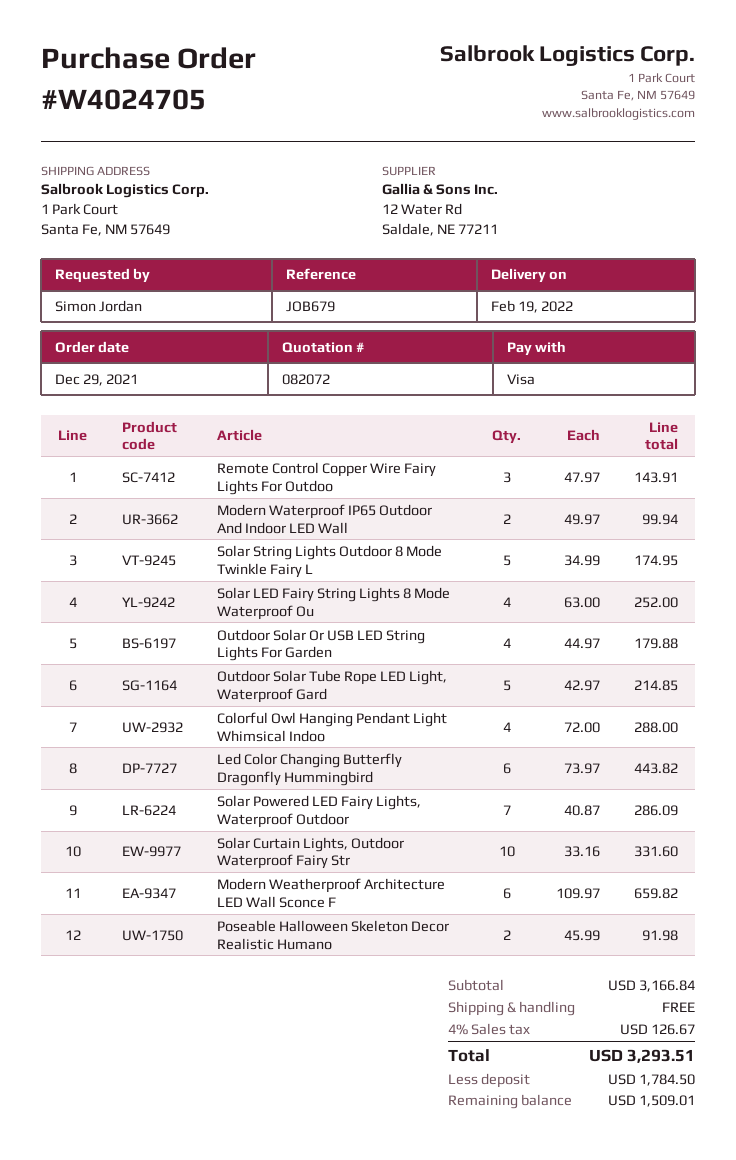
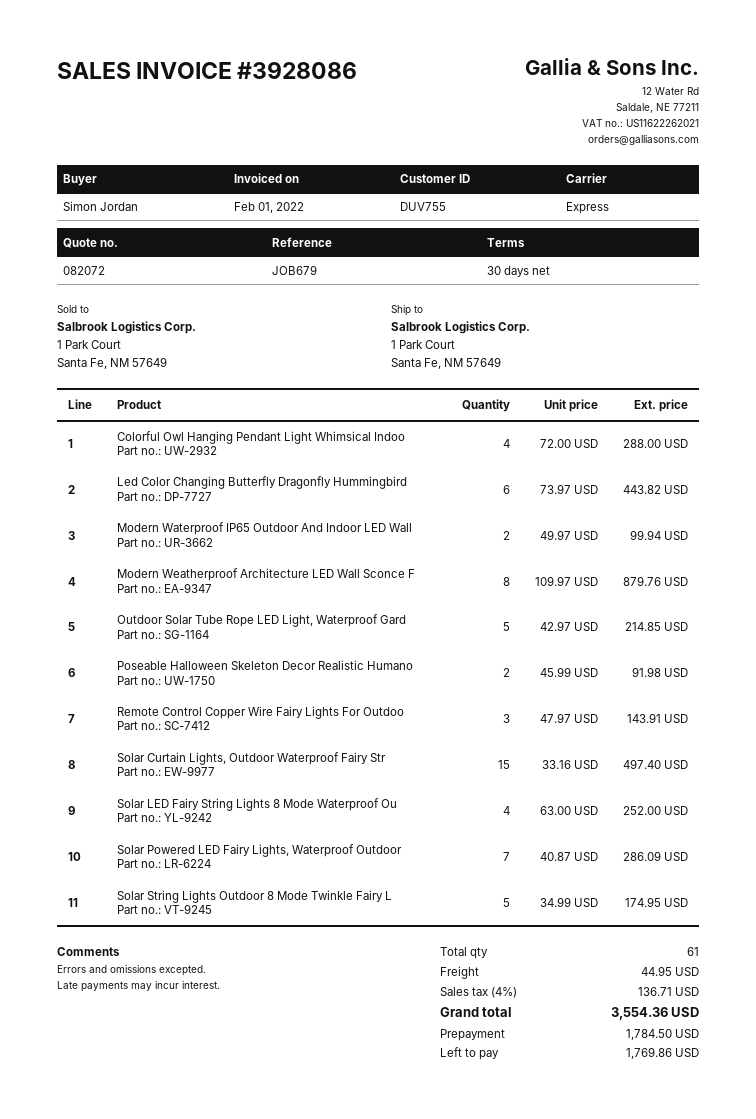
Outdoor Solar Or USB LED String Lights For Garden: 4 x 44.97 = 179.88 -> none
Solar Curtain Lights, Outdoor Waterproof Fairy Str: 10 x 33.16 = 331.60 -> 15 x 33.16 = 497.40
Modern Weatherproof Architecture LED Wall Sconce F: 6 x 109.97 = 659.82 -> 8 x 109.97 = 879.76
shipping: 0.00 -> 44.95
tax: 4% = 126.67 -> 4% = 136.71
total: 3293.51 -> 3554.36
balance: 1509.01 -> 1769.86

